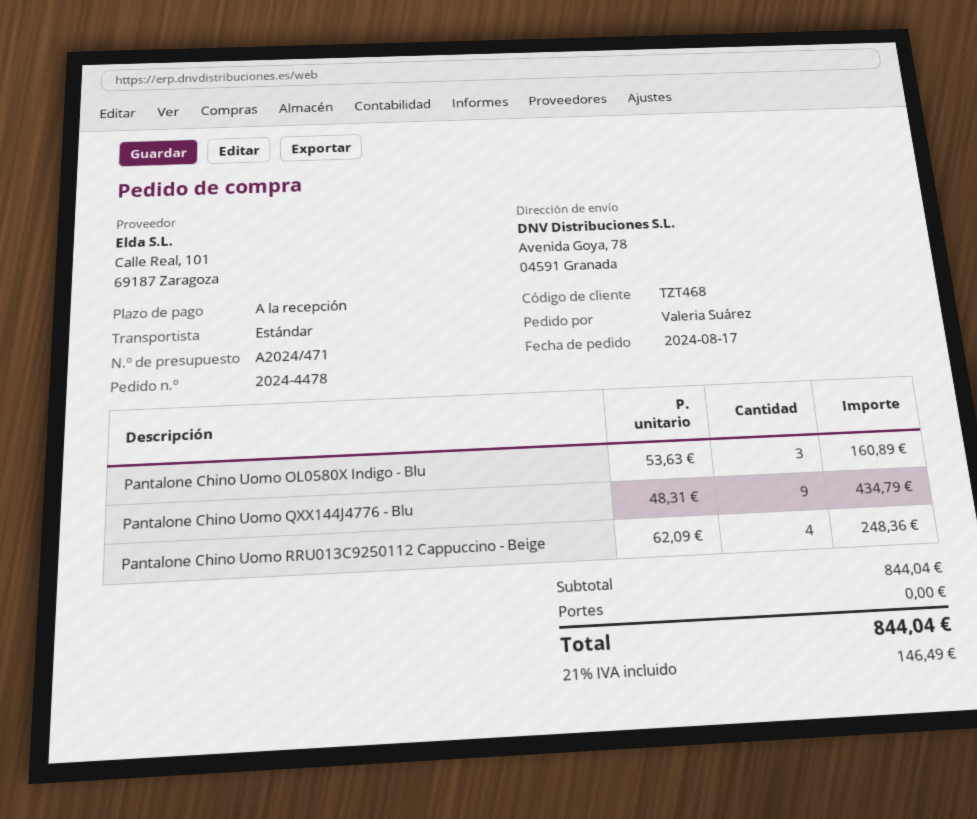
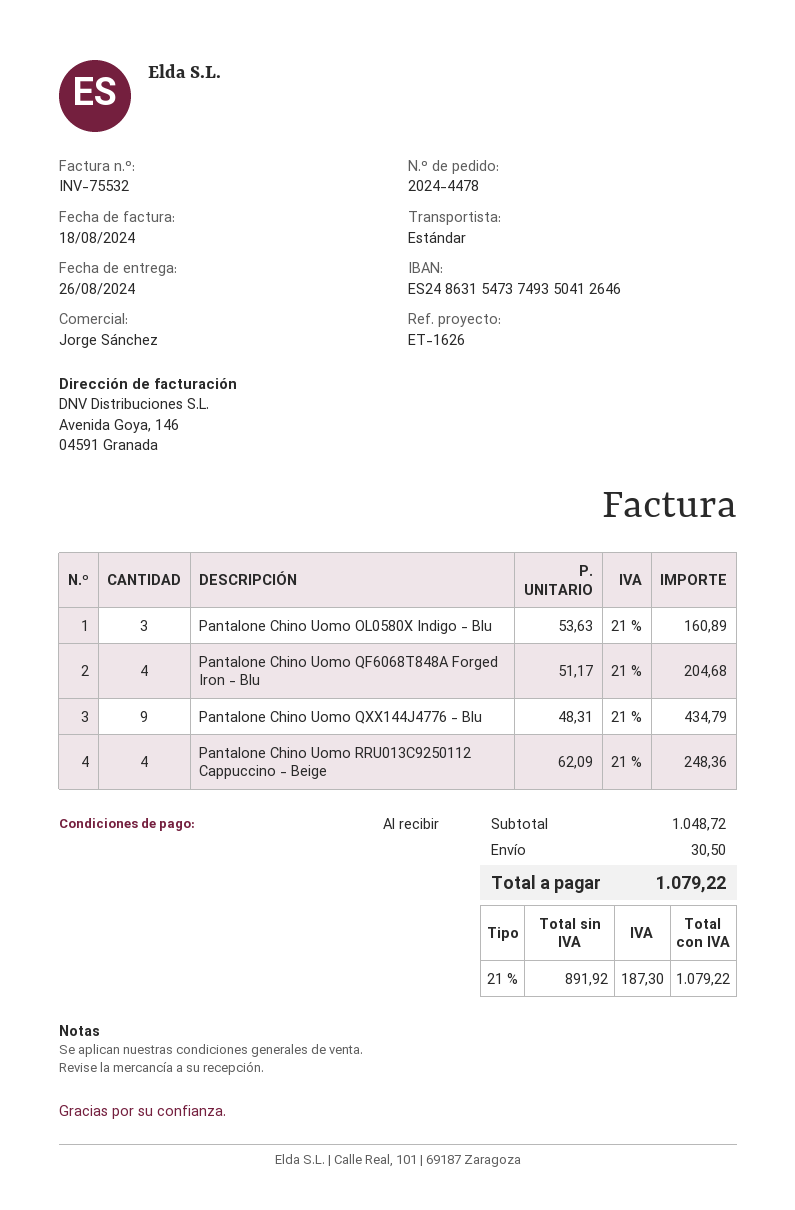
Pantalone Chino Uomo QF6068T848A Forged Iron - Blu: none -> 4 x 51.17 = 204.68
subtotal: 844.04 -> 1048.72
shipping: 0.00 -> 30.50
tax: 21% = 146.49 -> 21% = 187.30
total: 844.04 -> 1079.22

